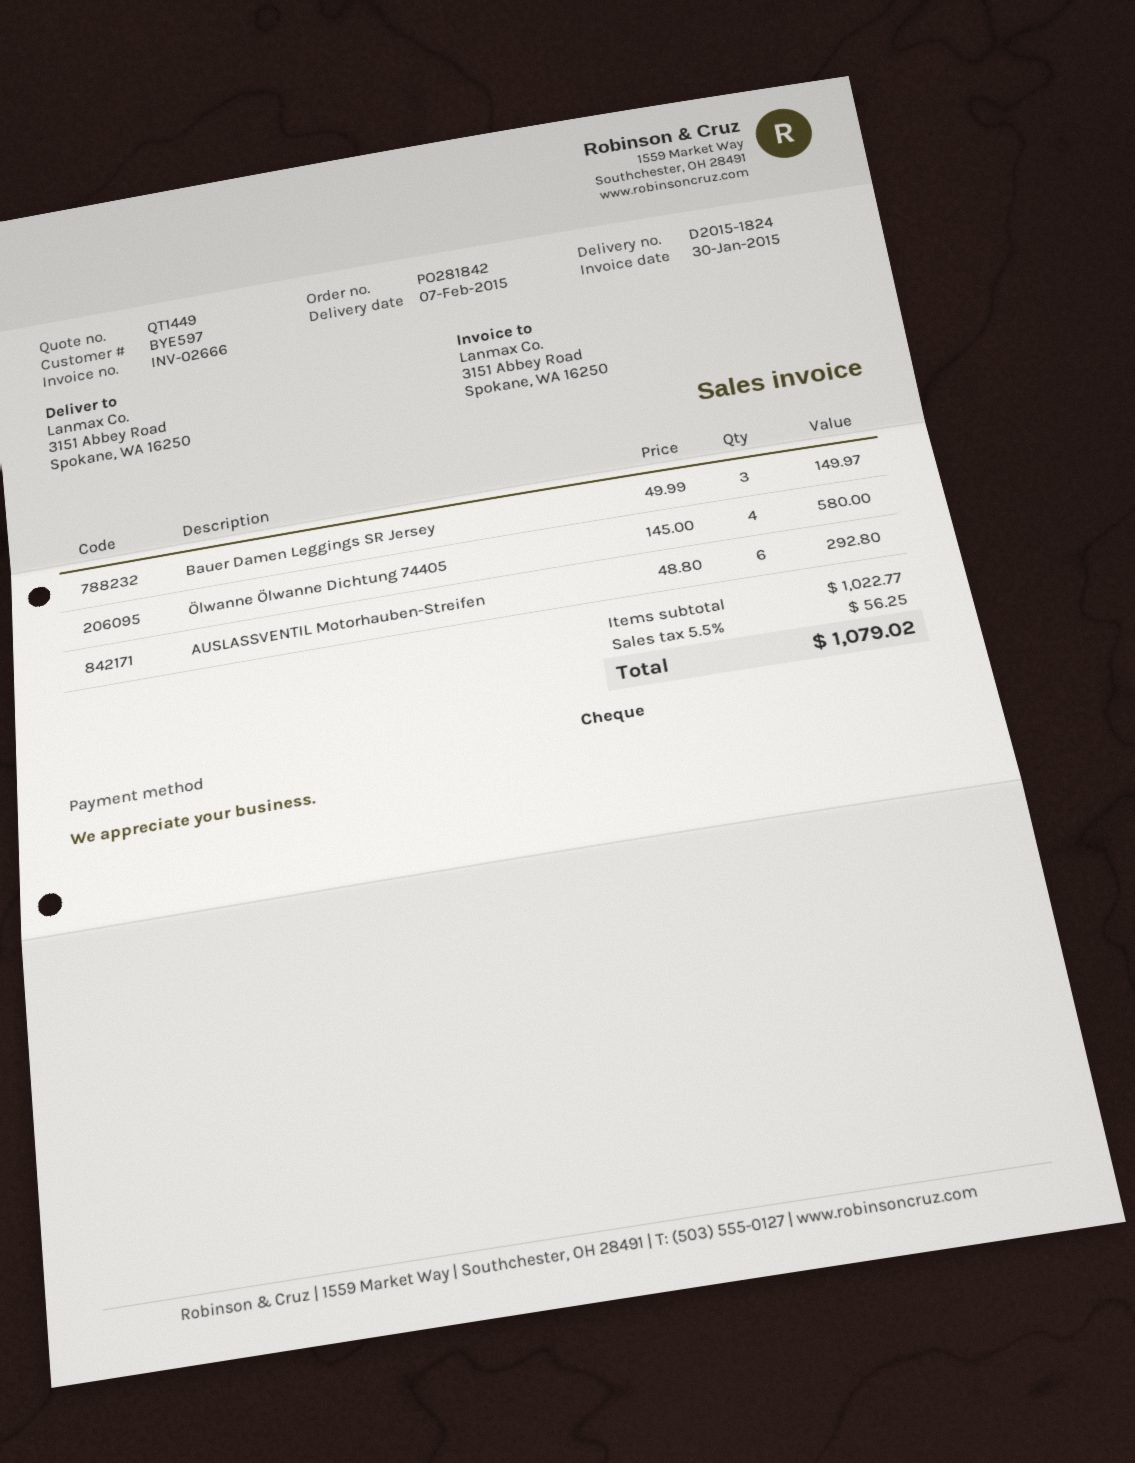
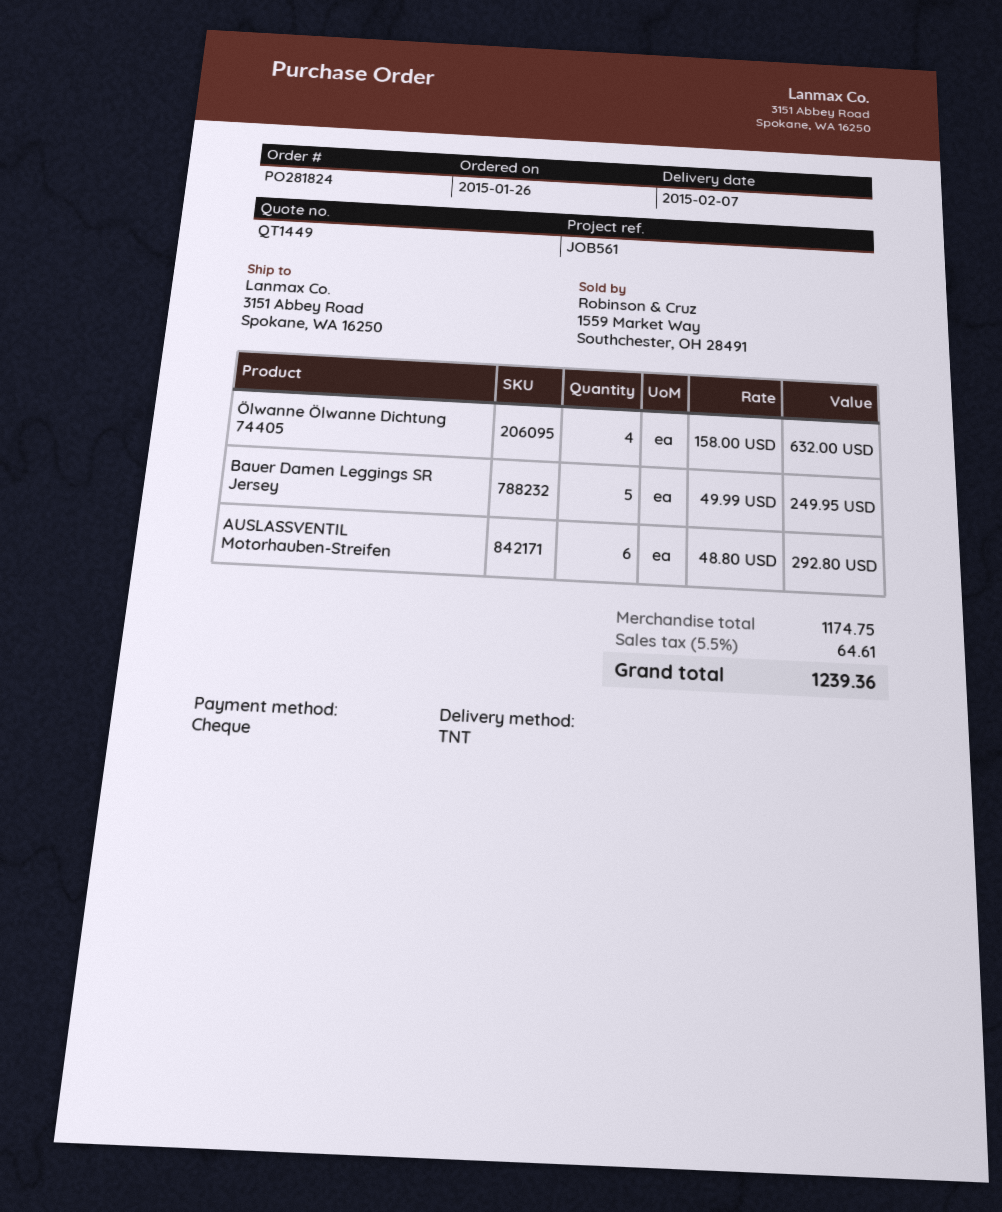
order number: PO281842 -> PO281824
Bauer Damen Leggings SR Jersey: 3 x 49.99 = 149.97 -> 5 x 49.99 = 249.95
Ölwanne Ölwanne Dichtung 74405: 4 x 145.00 = 580.00 -> 4 x 158.00 = 632.00
subtotal: 1022.77 -> 1174.75
tax: 5.5% = 56.25 -> 5.5% = 64.61
total: 1079.02 -> 1239.36

